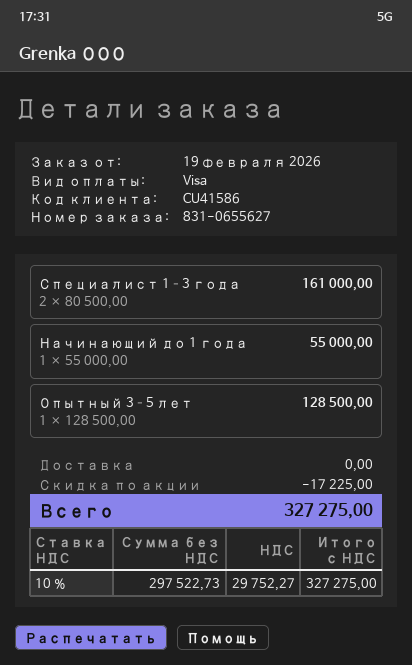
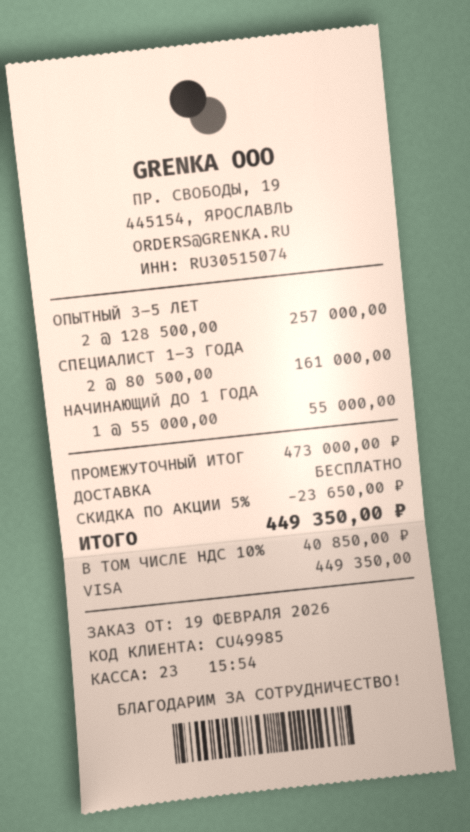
customer number: CU41586 -> CU49985
Опытный 3–5 лет: 1 x 128500.00 = 128500.00 -> 2 x 128500.00 = 257000.00
discount: 17225.00 -> 23650.00
tax: 10% = 29752.27 -> 10% = 40850.00
total: 327275.00 -> 449350.00

